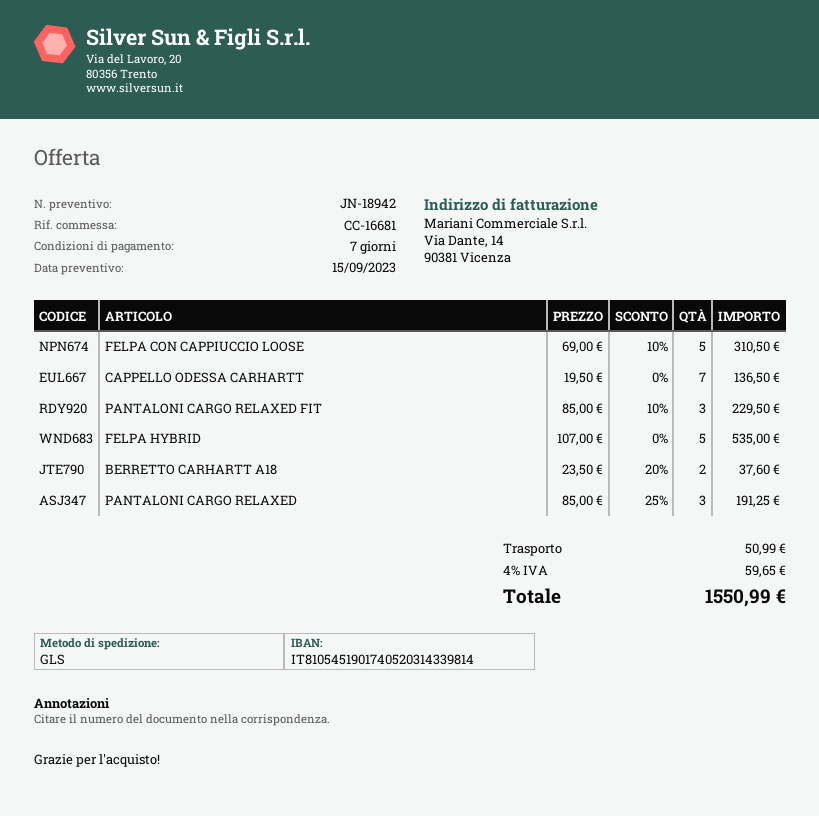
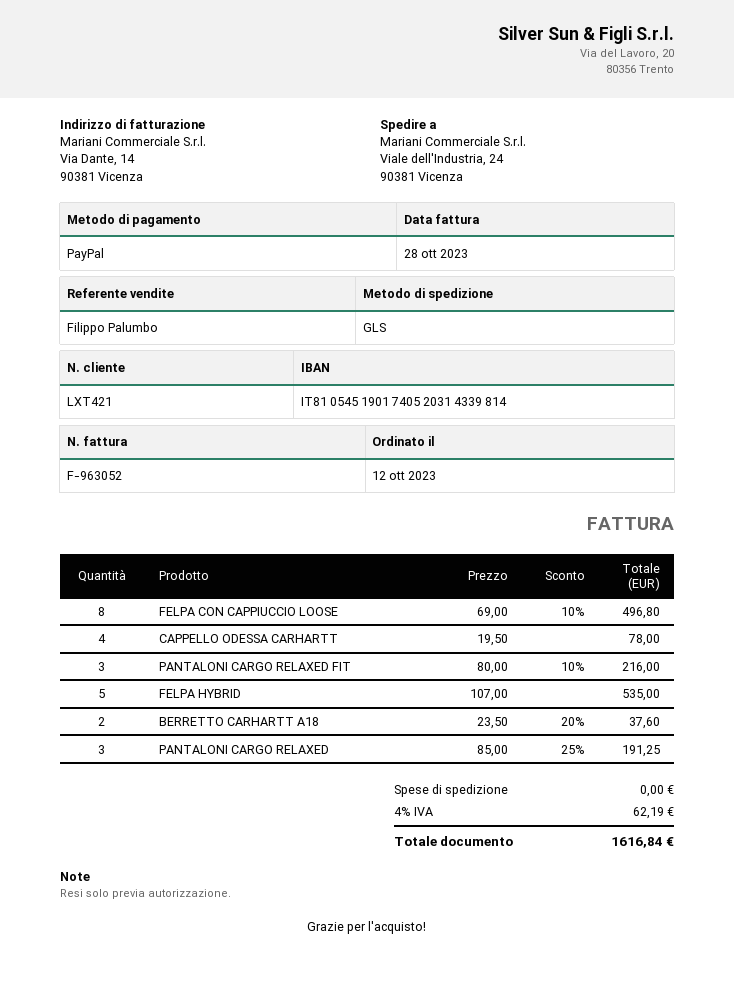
FELPA CON CAPPIUCCIO LOOSE: 5 x 69.00 - 10% = 310.50 -> 8 x 69.00 - 10% = 496.80
CAPPELLO ODESSA CARHARTT: 7 x 19.50 = 136.50 -> 4 x 19.50 = 78.00
PANTALONI CARGO RELAXED FIT: 3 x 85.00 - 10% = 229.50 -> 3 x 80.00 - 10% = 216.00
shipping: 50.99 -> 0.00
tax: 4% = 59.65 -> 4% = 62.19
total: 1550.99 -> 1616.84

